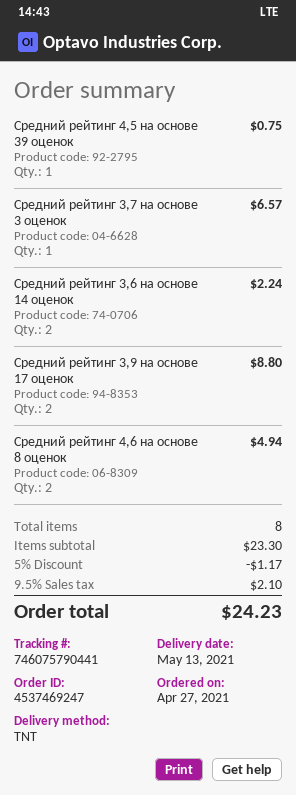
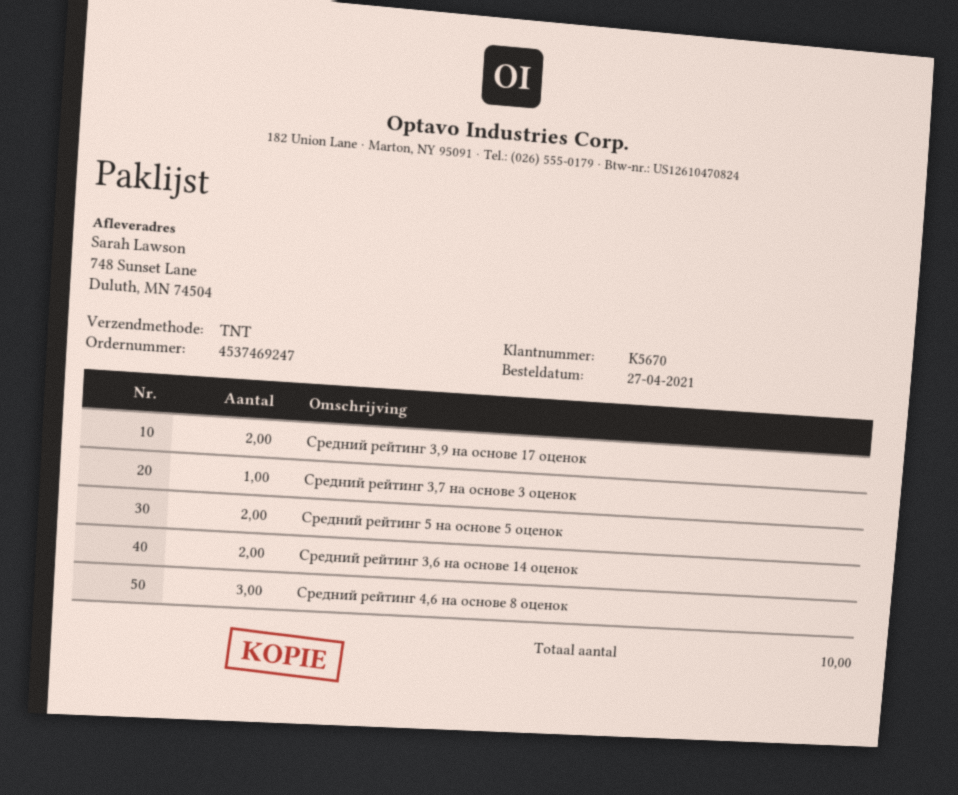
Средний рейтинг 4,5 на основе 39 оценок: 1 -> none
Средний рейтинг 4,6 на основе 8 оценок: 2 -> 3
Средний рейтинг 5 на основе 5 оценок: none -> 2
total quantity: 8 -> 10

